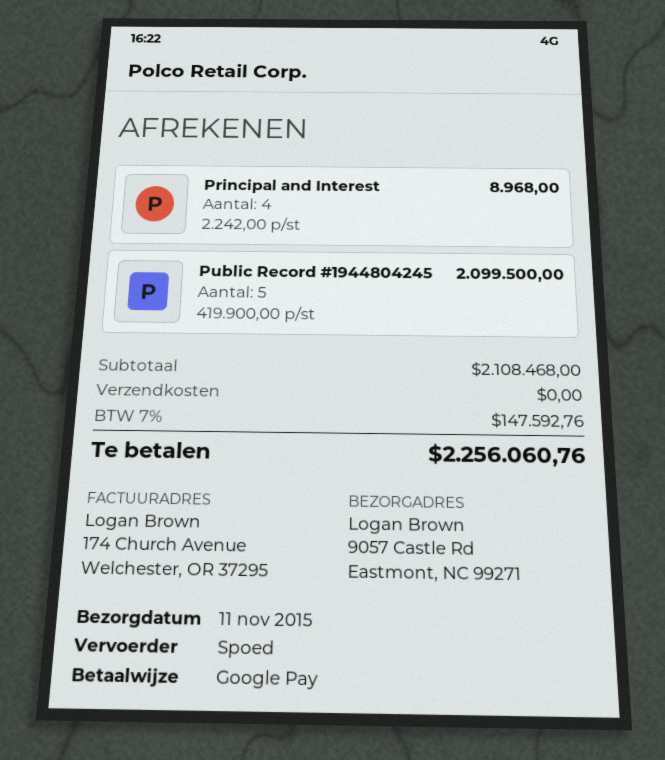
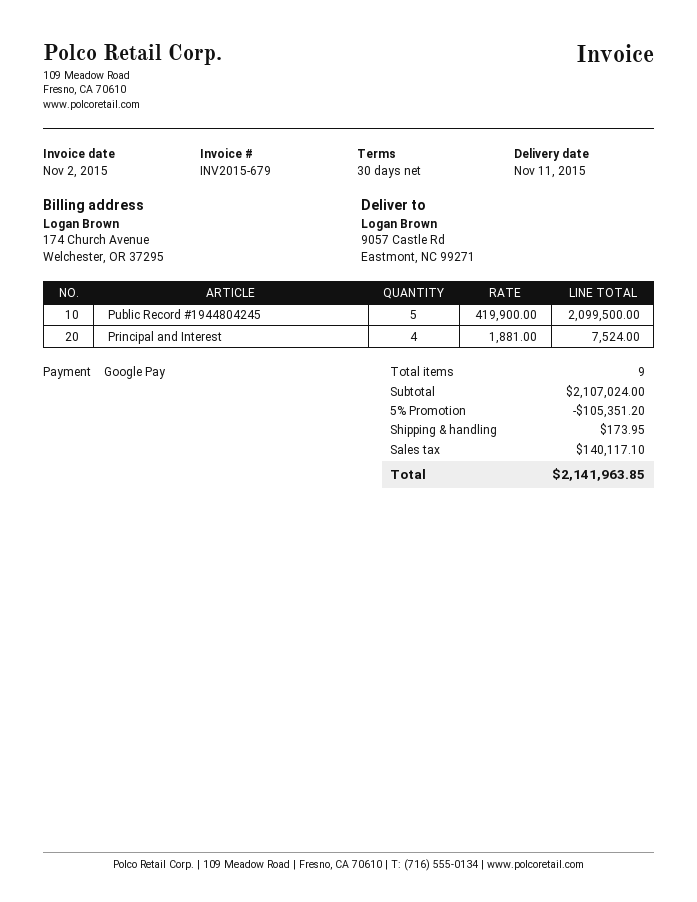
Principal and Interest: 4 x 2242.00 = 8968.00 -> 4 x 1881.00 = 7524.00
subtotal: 2108468.00 -> 2107024.00
discount: none -> 5% = 105351.20
shipping: 0.00 -> 173.95
tax: 147592.76 -> 140117.10
total: 2256060.76 -> 2141963.85

